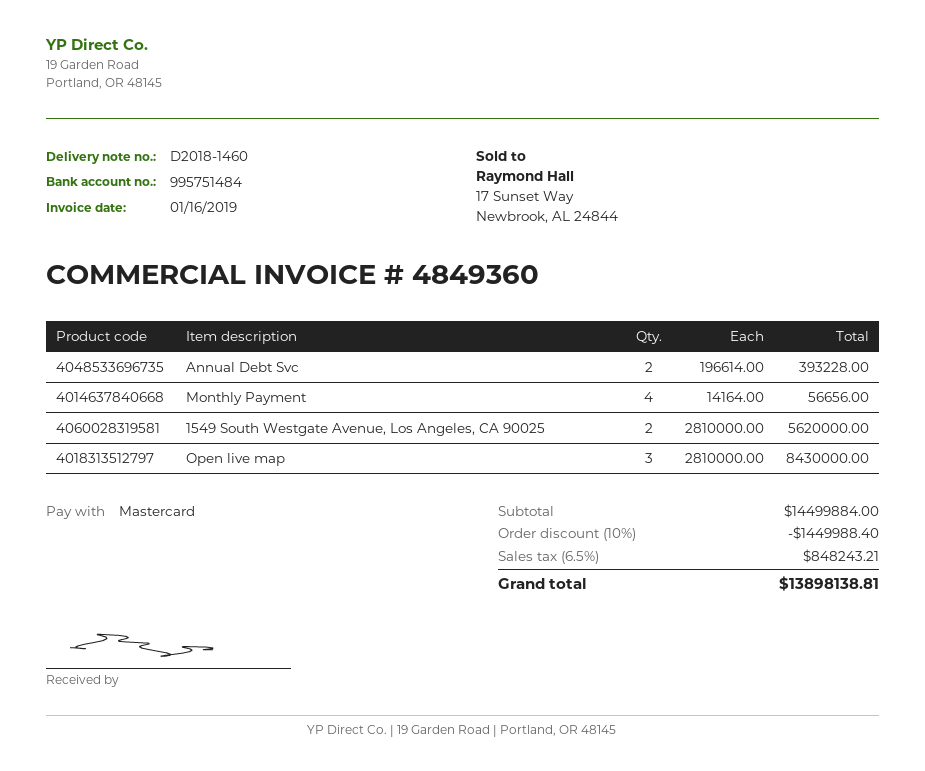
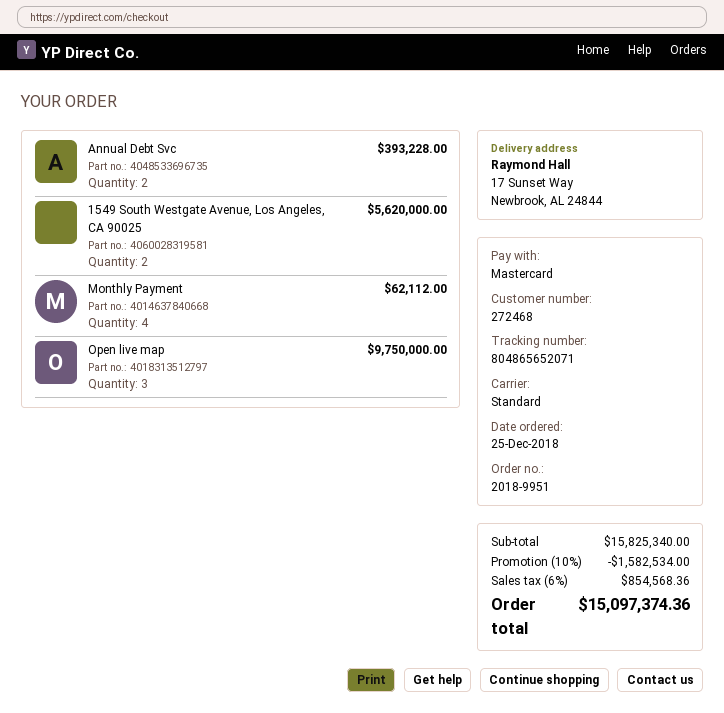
Monthly Payment: 4 for 56656.00 -> 4 for 62112.00
Open live map: 3 for 8430000.00 -> 3 for 9750000.00
subtotal: 14499884.00 -> 15825340.00
discount: 10% = 1449988.40 -> 10% = 1582534.00
tax: 6.5% = 848243.21 -> 6% = 854568.36
total: 13898138.81 -> 15097374.36

